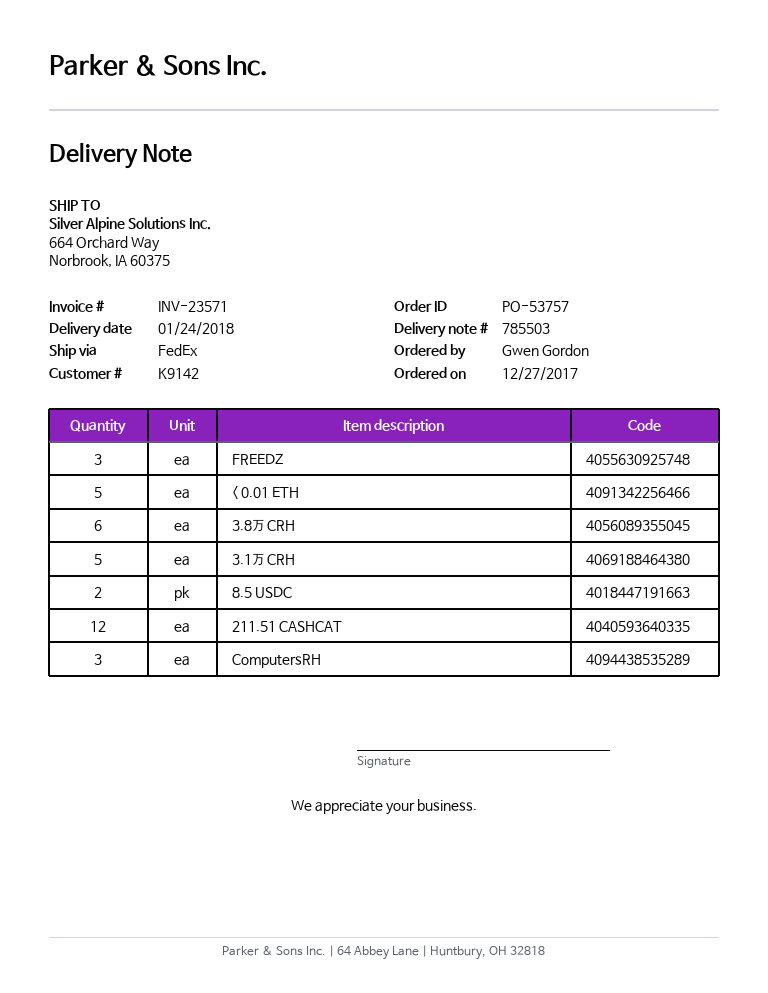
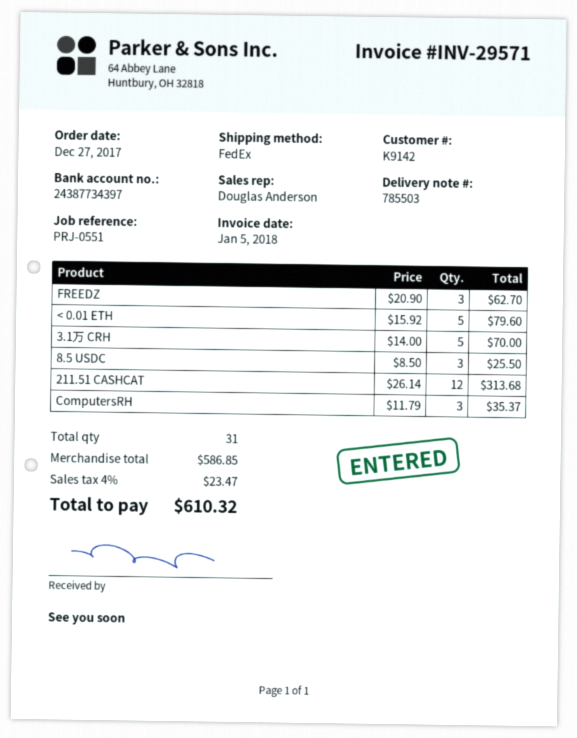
invoice number: INV-23571 -> INV-29571
3.8万 CRH: 6 -> none
8.5 USDC: 2 -> 3

